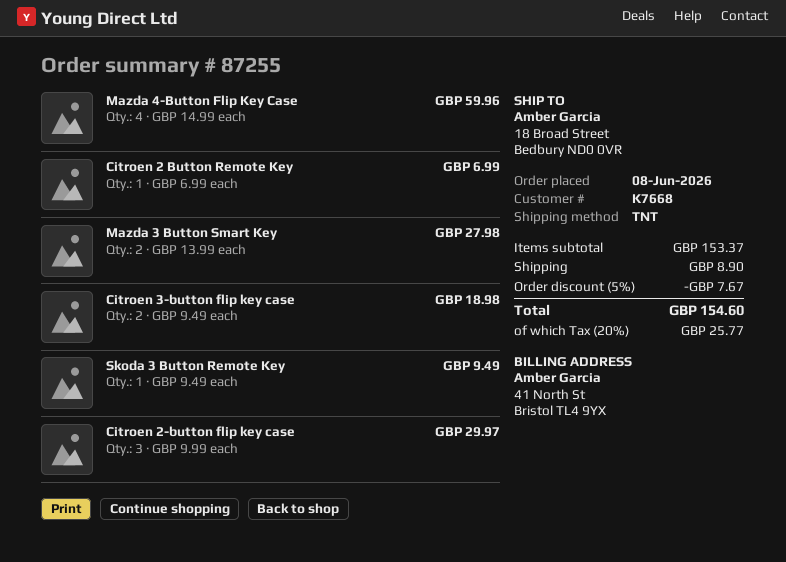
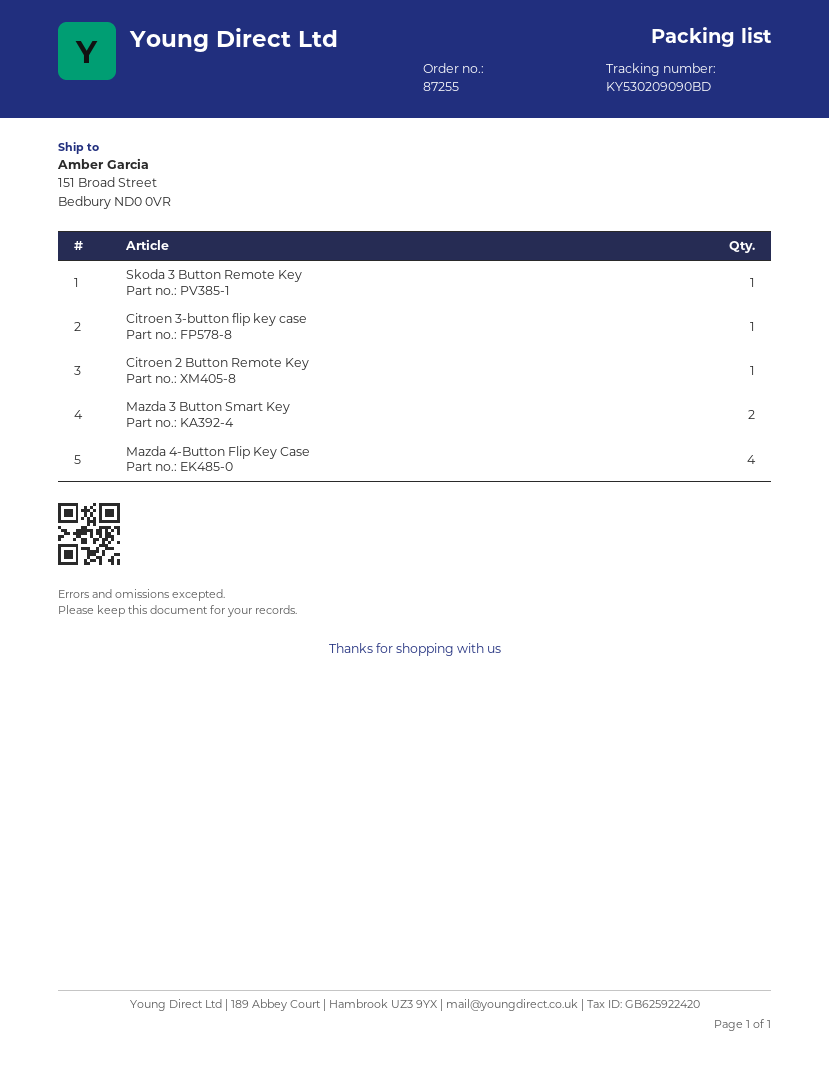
ship to: 18 Broad Street, Bedbury ND0 0VR -> 151 Broad Street, Bedbury ND0 0VR
Citroen 3-button flip key case: 2 -> 1
Citroen 2-button flip key case: 3 -> none

